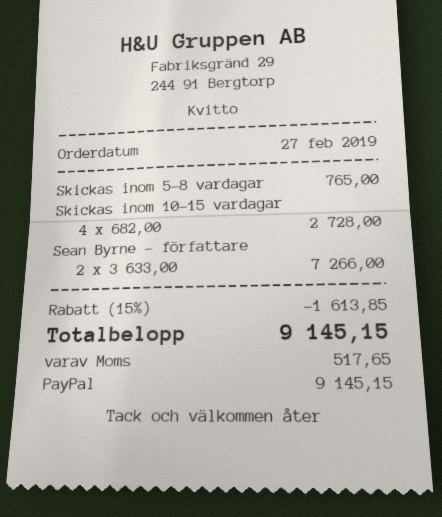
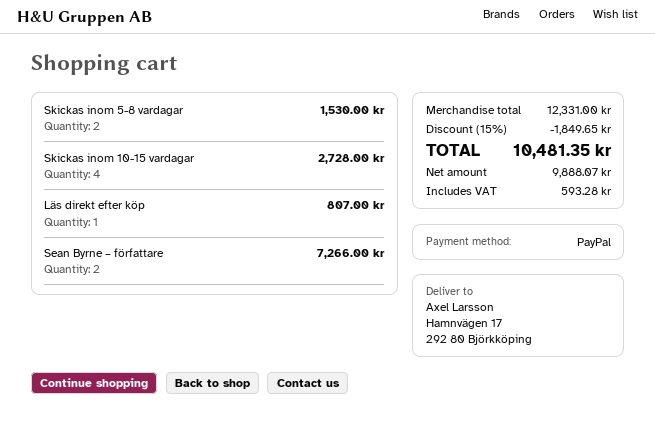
Skickas inom 5-8 vardagar: 1 for 765.00 -> 2 for 1530.00
Läs direkt efter köp: none -> 1 for 807.00
discount: 15% = 1613.85 -> 15% = 1849.65
tax: 517.65 -> 593.28
total: 9145.15 -> 10481.35

